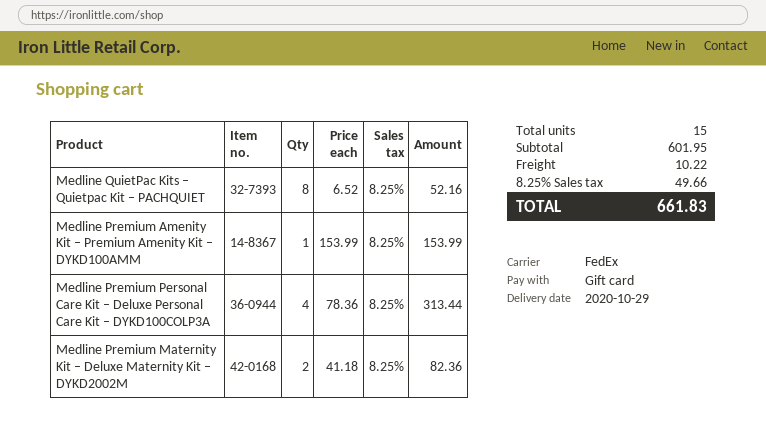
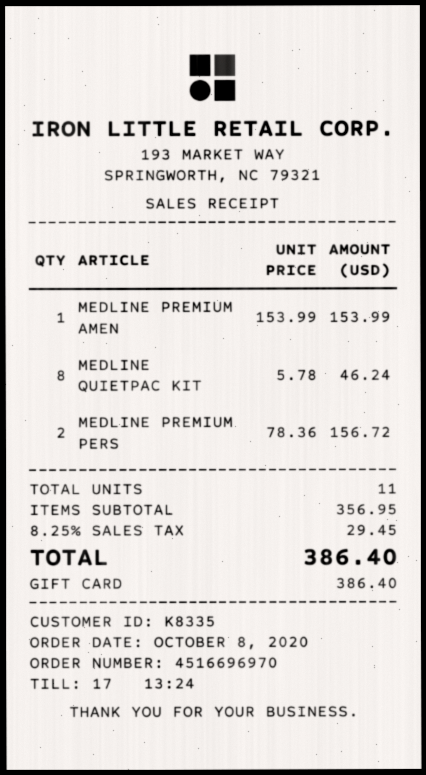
Medline QuietPac Kits – Quietpac Kit – PACHQUIET: 8 x 6.52 = 52.16 -> 8 x 5.78 = 46.24
Medline Premium Personal Care Kit – Deluxe Personal Care Kit – DYKD100COLP3A: 4 x 78.36 = 313.44 -> 2 x 78.36 = 156.72
Medline Premium Maternity Kit – Deluxe Maternity Kit – DYKD2002M: 2 x 41.18 = 82.36 -> none
total quantity: 15 -> 11
subtotal: 601.95 -> 356.95
shipping: 10.22 -> none
tax: 8.25% = 49.66 -> 8.25% = 29.45
total: 661.83 -> 386.40

